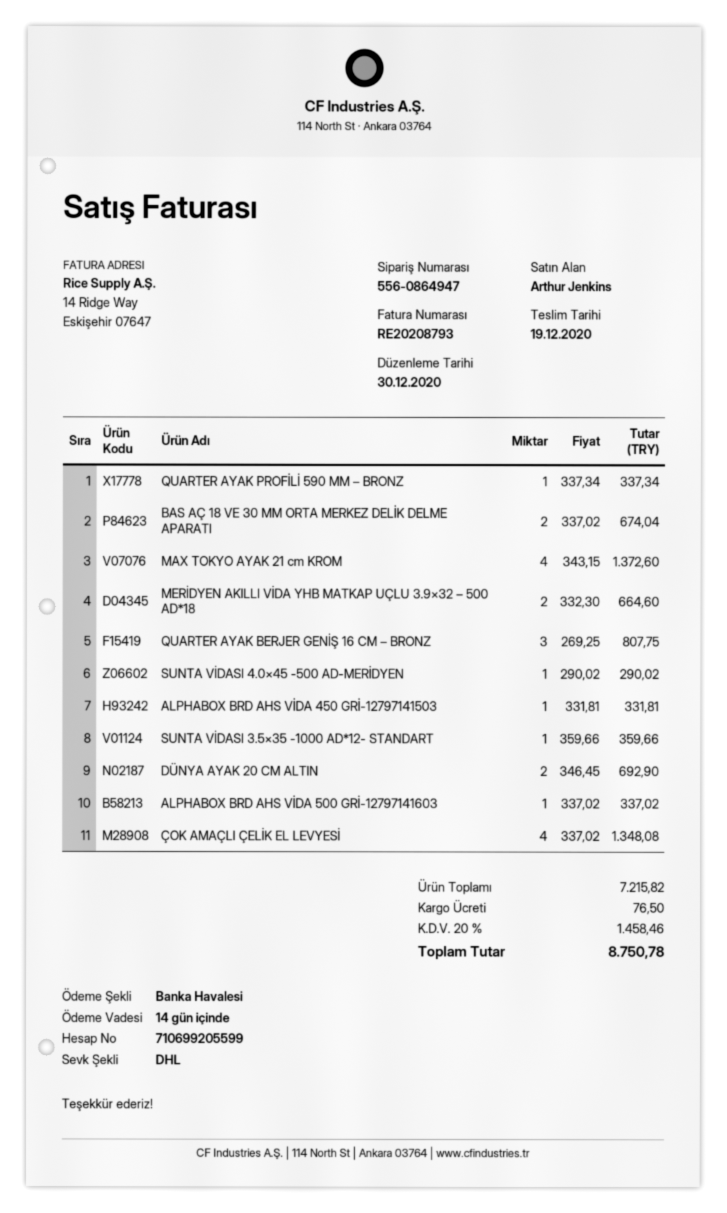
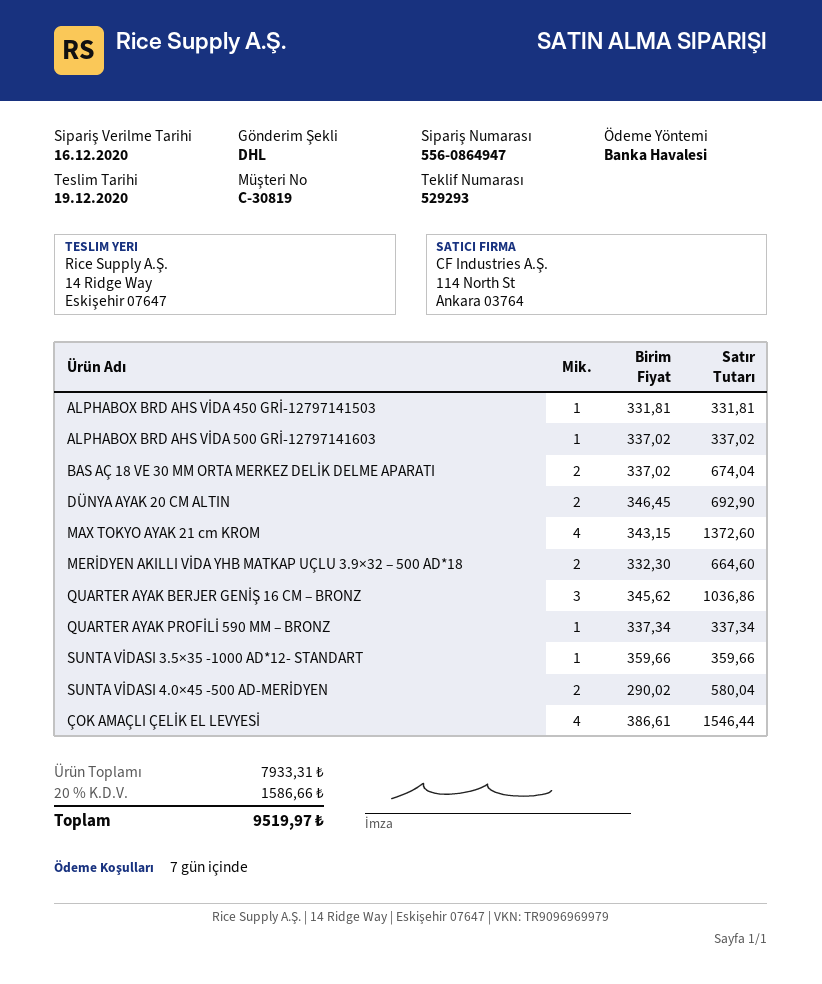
payment terms: 14 days -> 7 days
QUARTER AYAK BERJER GENİŞ 16 CM – BRONZ: 3 x 269.25 = 807.75 -> 3 x 345.62 = 1036.86
SUNTA VİDASI 4.0×45 -500 AD-MERİDYEN: 1 x 290.02 = 290.02 -> 2 x 290.02 = 580.04
ÇOK AMAÇLI ÇELİK EL LEVYESİ: 4 x 337.02 = 1348.08 -> 4 x 386.61 = 1546.44
subtotal: 7215.82 -> 7933.31
shipping: 76.50 -> none
tax: 20% = 1458.46 -> 20% = 1586.66
total: 8750.78 -> 9519.97

